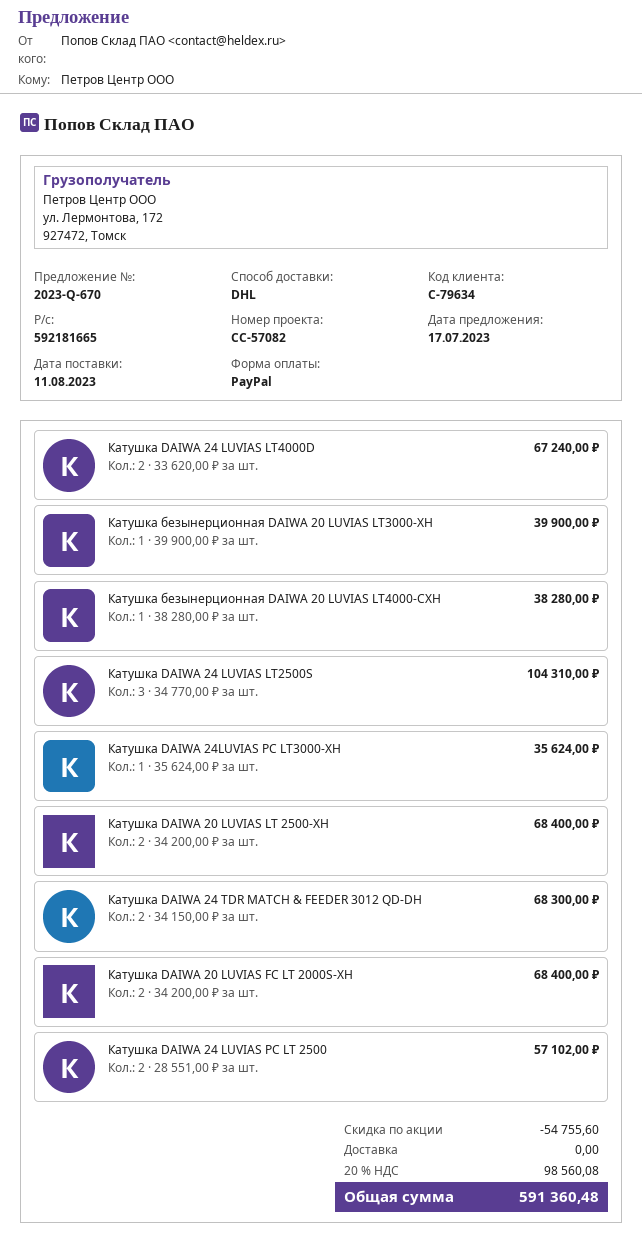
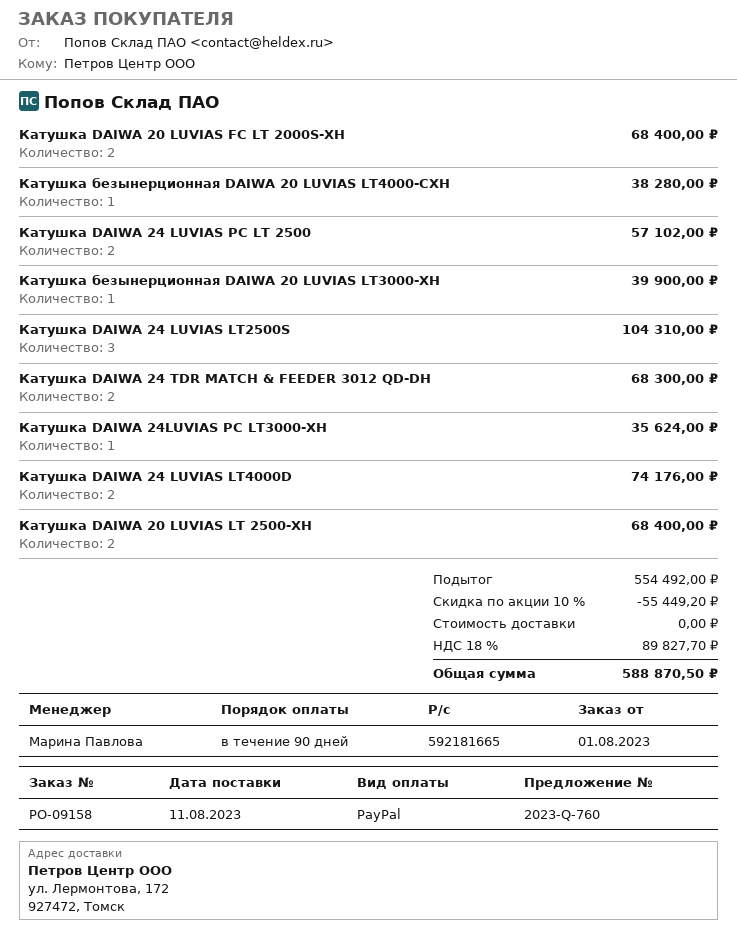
quote number: 2023-Q-670 -> 2023-Q-760
Катушка DAIWA 24 LUVIAS LT4000D: 2 for 67240.00 -> 2 for 74176.00
discount: 54755.60 -> 55449.20
tax: 20% = 98560.08 -> 18% = 89827.70
total: 591360.48 -> 588870.50

